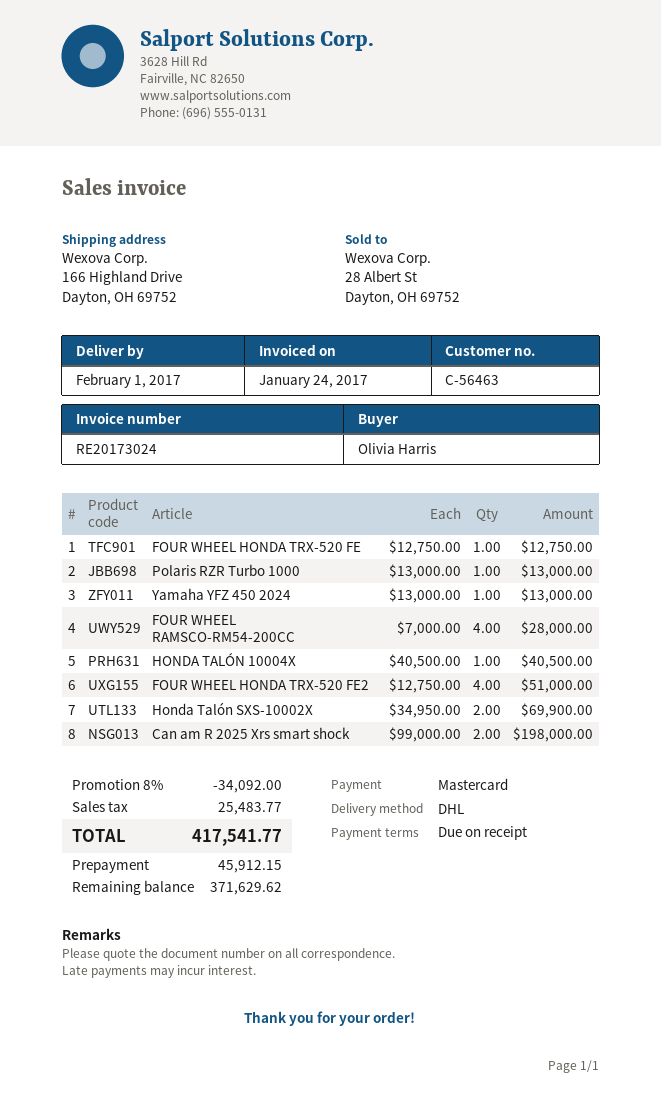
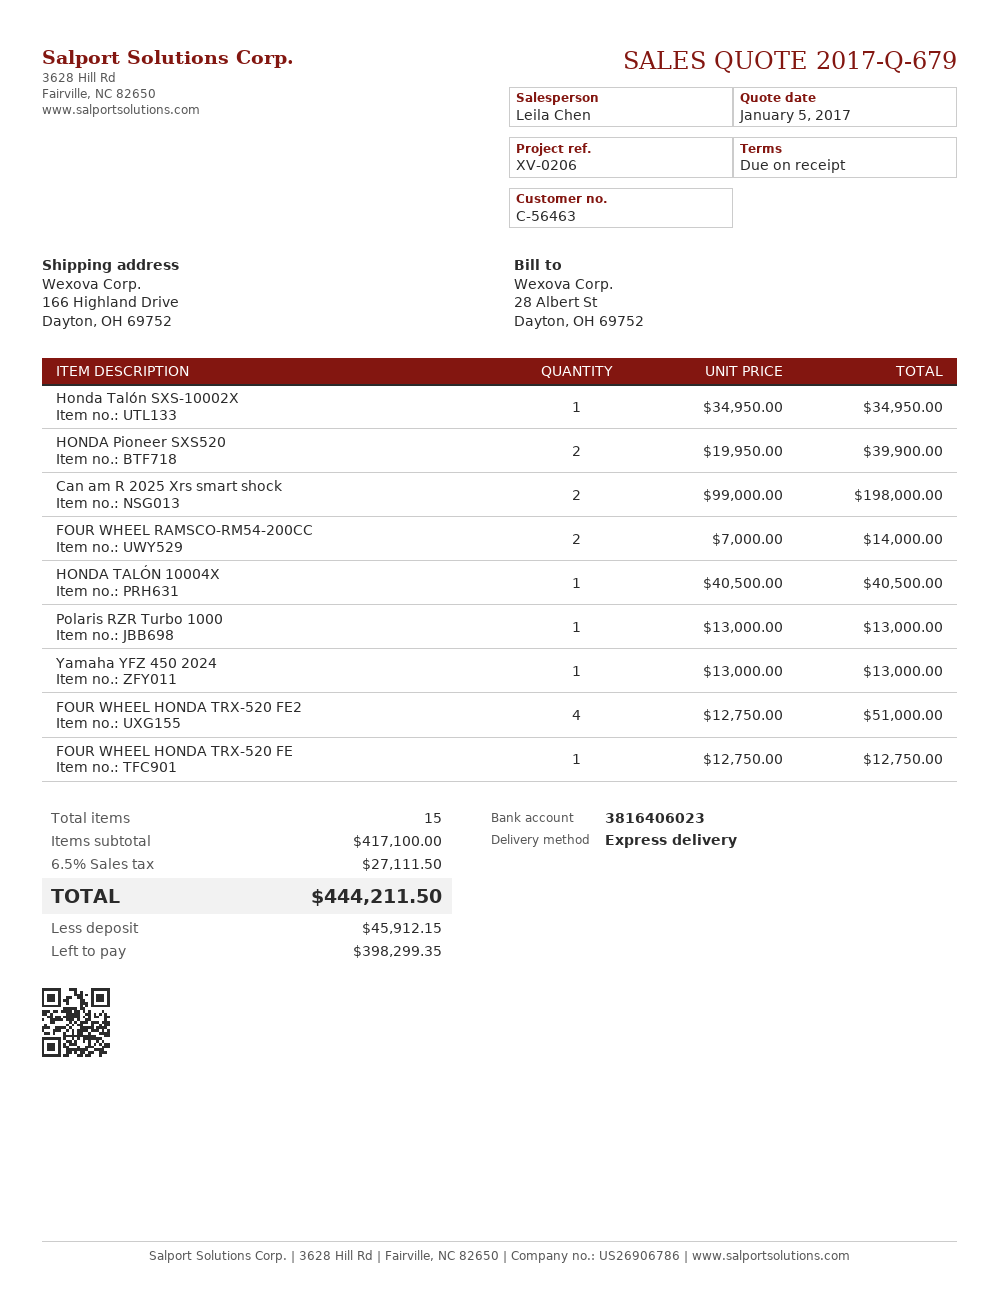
shipping method: DHL -> express
FOUR WHEEL RAMSCO-RM54-200CC: 4 x 7000.00 = 28000.00 -> 2 x 7000.00 = 14000.00
Honda Talón SXS-10002X: 2 x 34950.00 = 69900.00 -> 1 x 34950.00 = 34950.00
HONDA Pioneer SXS520: none -> 2 x 19950.00 = 39900.00
discount: 8% = 34092.00 -> none
tax: 25483.77 -> 27111.50
total: 417541.77 -> 444211.50
balance: 371629.62 -> 398299.35

